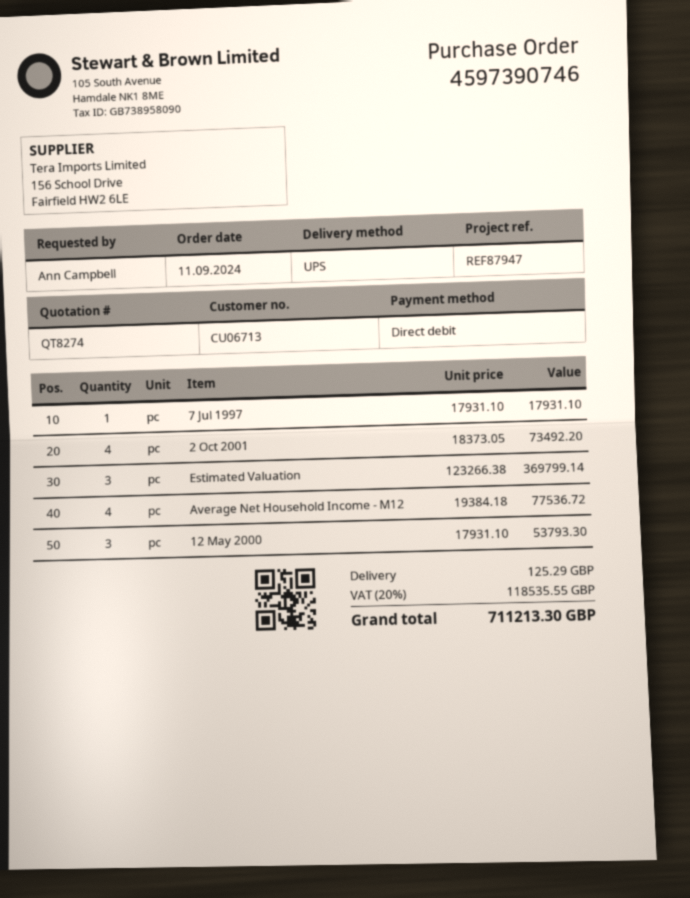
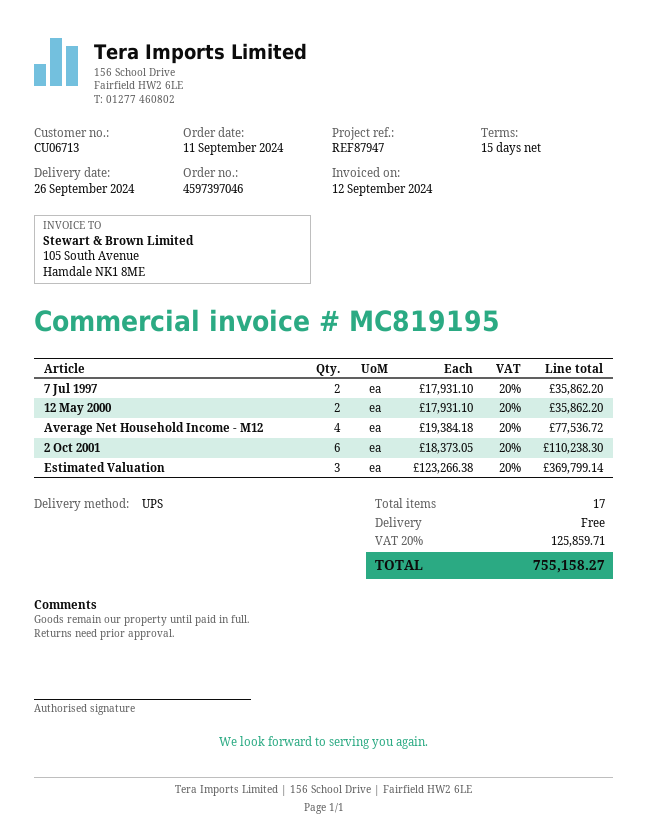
order number: 4597390746 -> 4597397046
7 Jul 1997: 1 x 17931.10 = 17931.10 -> 2 x 17931.10 = 35862.20
2 Oct 2001: 4 x 18373.05 = 73492.20 -> 6 x 18373.05 = 110238.30
12 May 2000: 3 x 17931.10 = 53793.30 -> 2 x 17931.10 = 35862.20
shipping: 125.29 -> 0.00
tax: 20% = 118535.55 -> 20% = 125859.71
total: 711213.30 -> 755158.27

